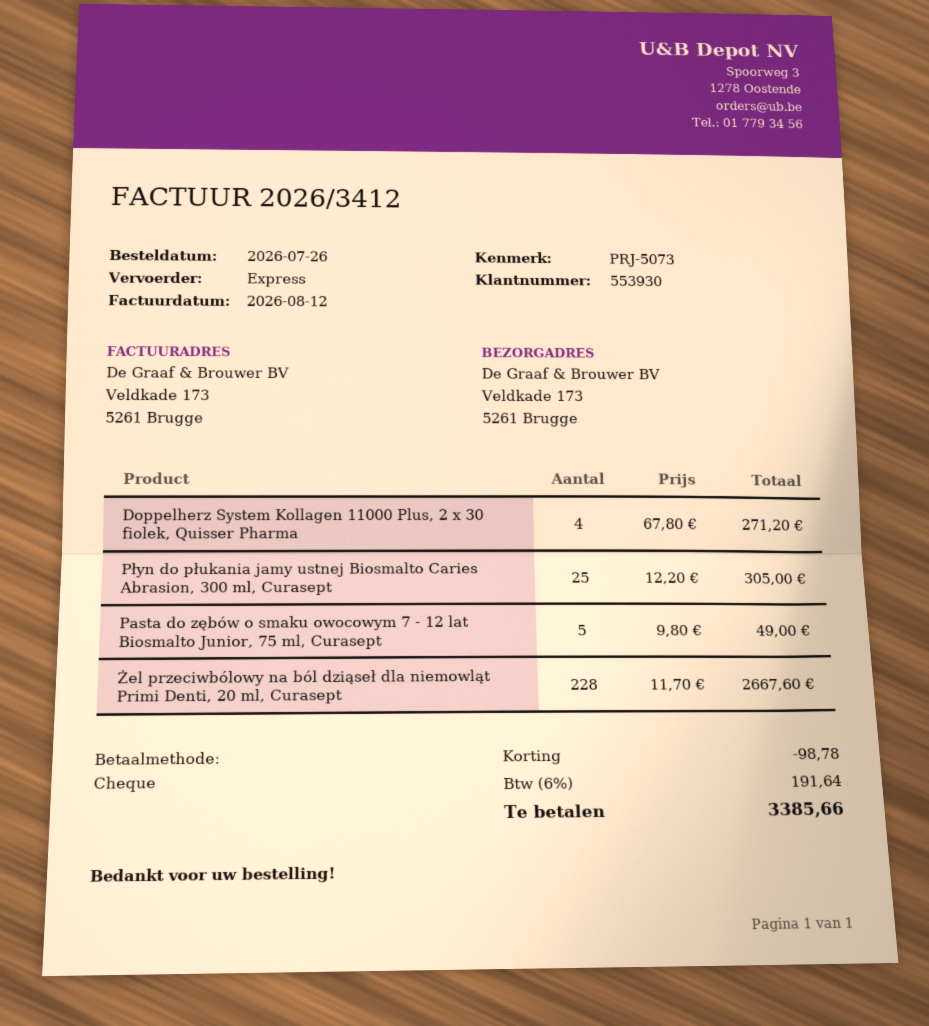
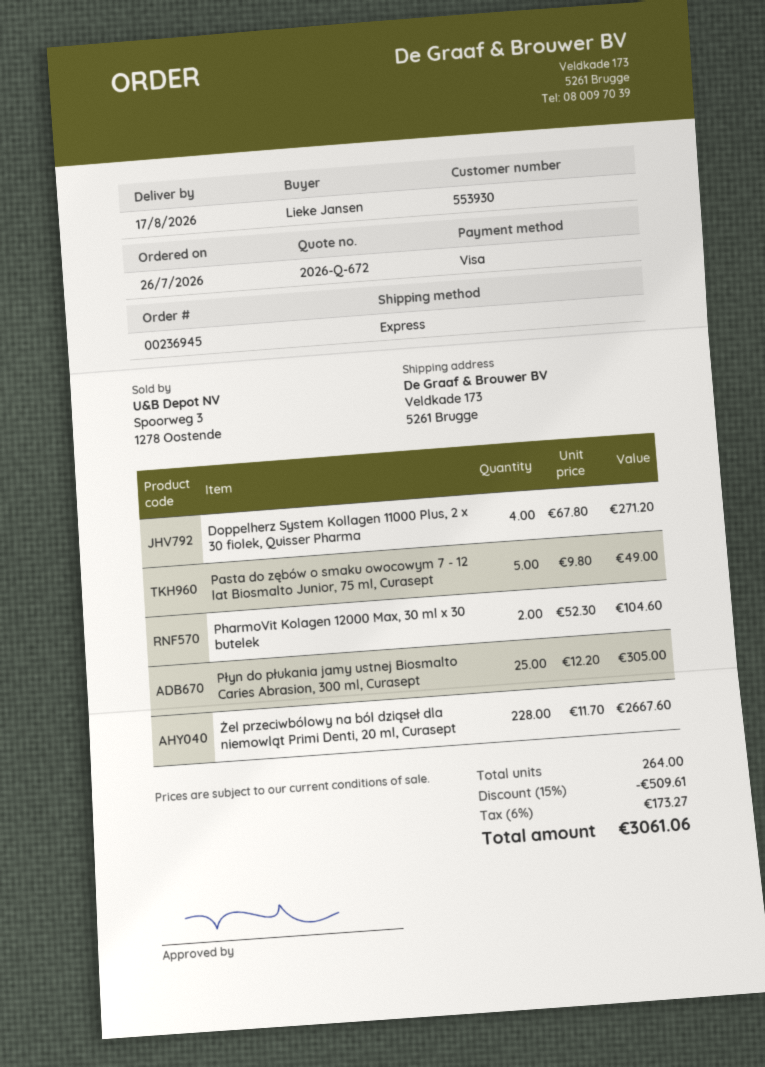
payment method: cheque -> Visa
PharmoVit Kolagen 12000 Max, 30 ml x 30 butelek: none -> 2 x 52.30 = 104.60
discount: 98.78 -> 509.61
tax: 6% = 191.64 -> 6% = 173.27
total: 3385.66 -> 3061.06

